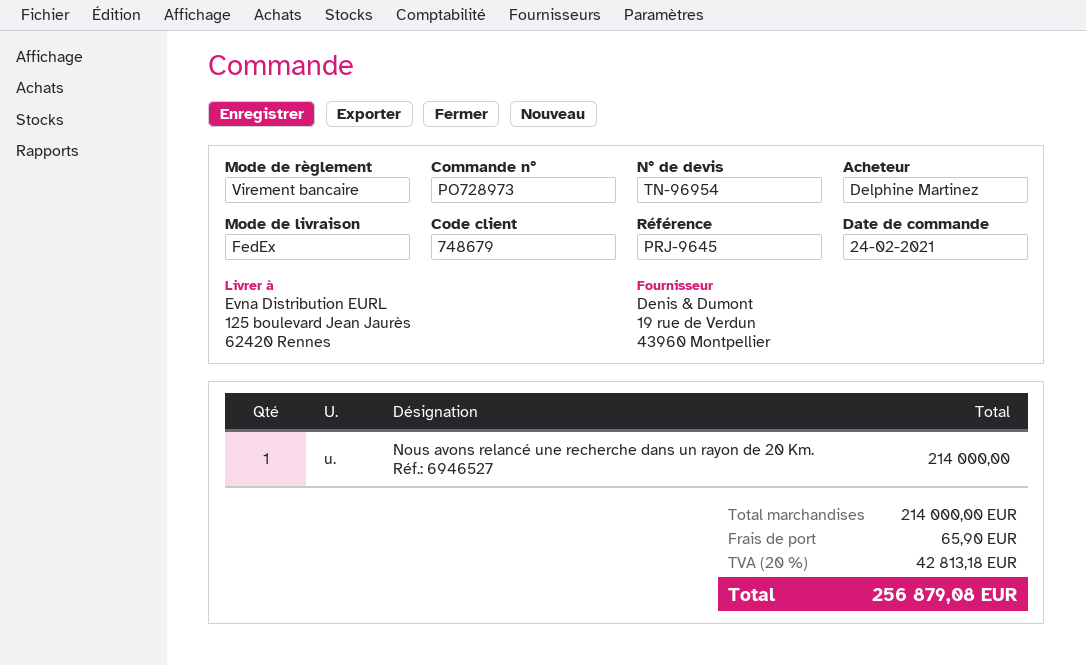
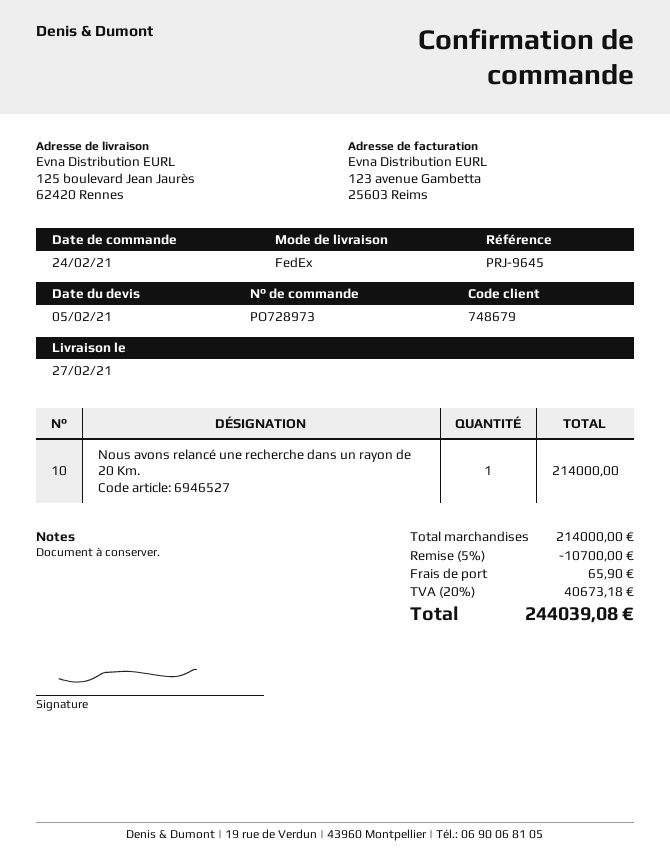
discount: none -> 5% = 10700.00
tax: 20% = 42813.18 -> 20% = 40673.18
total: 256879.08 -> 244039.08

